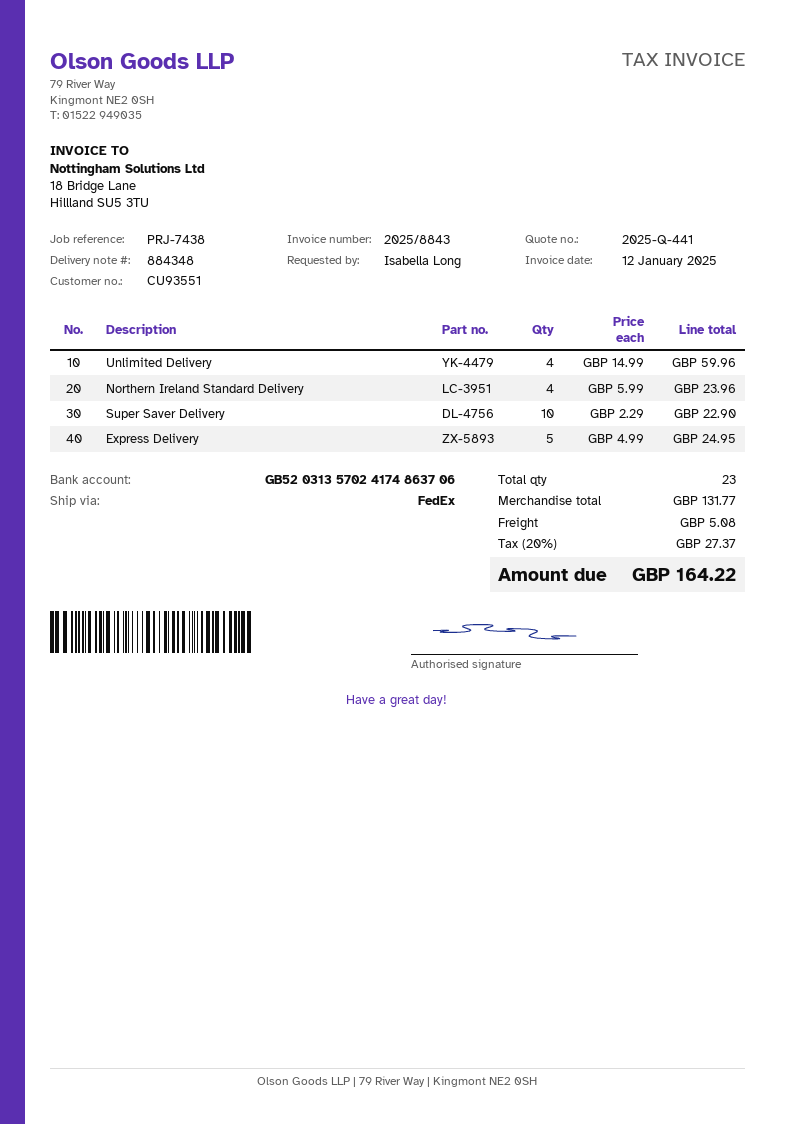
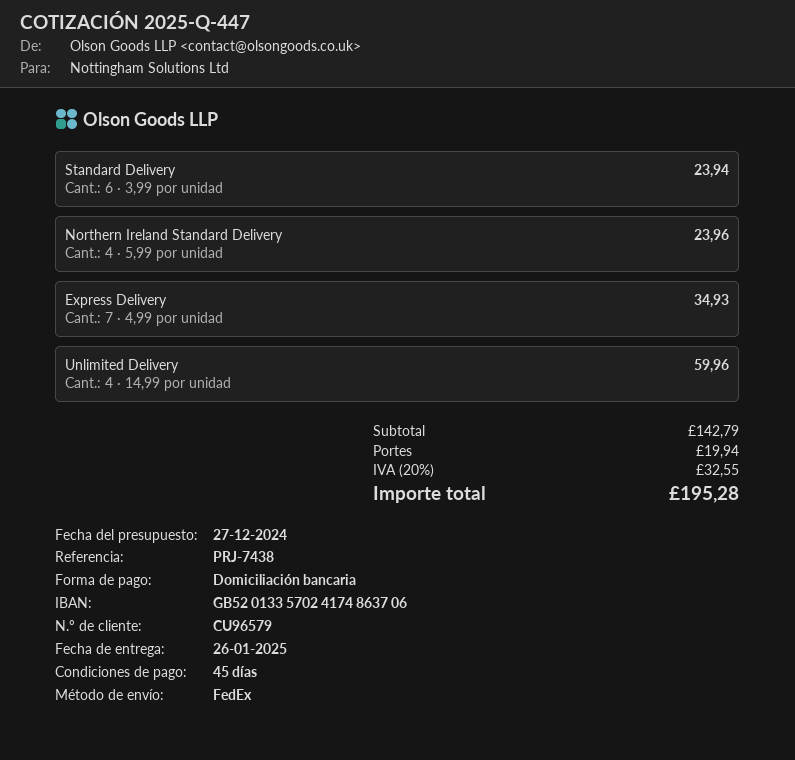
quote number: 2025-Q-441 -> 2025-Q-447
customer number: CU93551 -> CU96579
bank account: GB52031357024174863706 -> GB52013357024174863706
Super Saver Delivery: 10 x 2.29 = 22.90 -> none
Express Delivery: 5 x 4.99 = 24.95 -> 7 x 4.99 = 34.93
Standard Delivery: none -> 6 x 3.99 = 23.94
subtotal: 131.77 -> 142.79
shipping: 5.08 -> 19.94
tax: 20% = 27.37 -> 20% = 32.55
total: 164.22 -> 195.28

